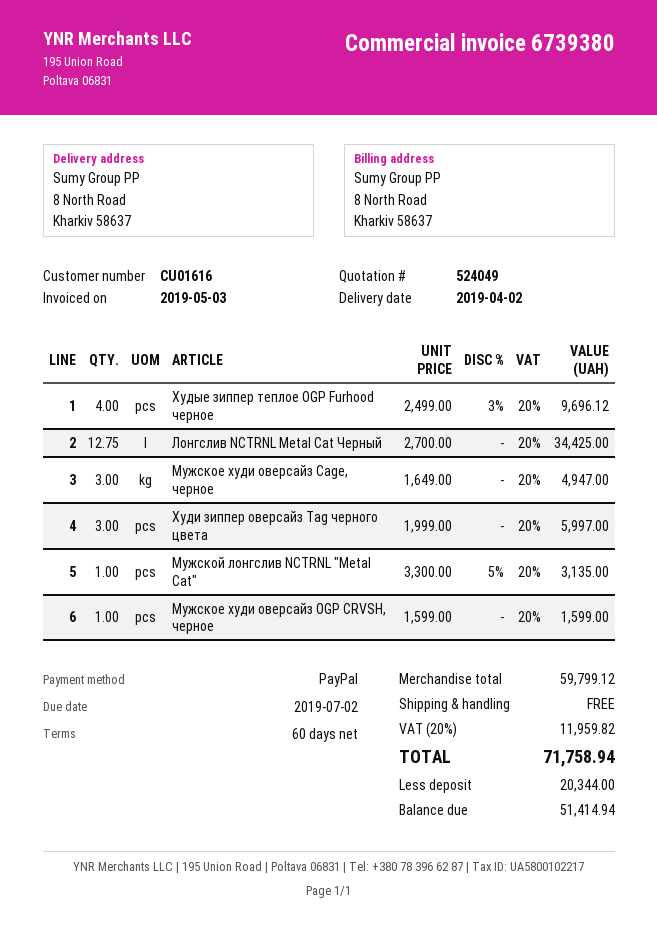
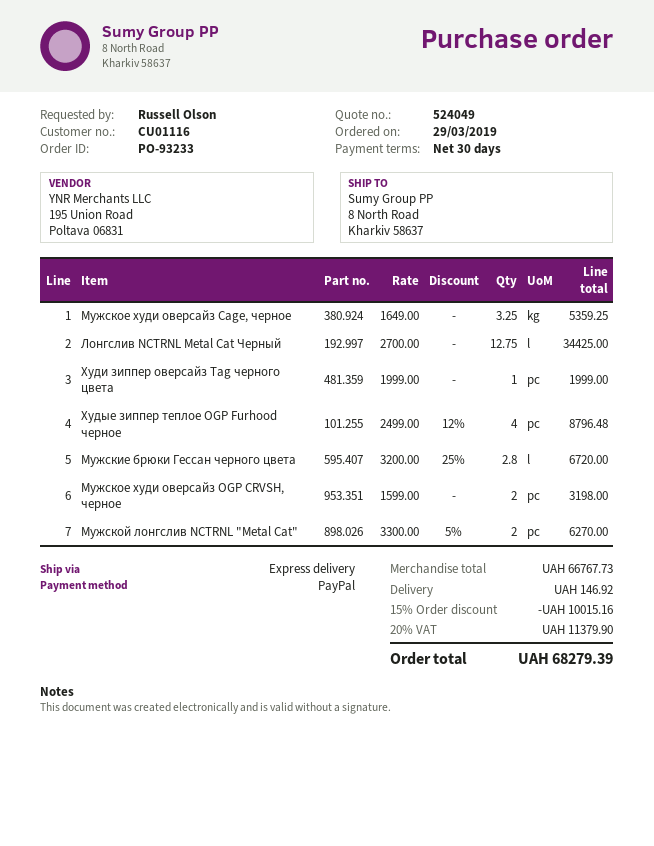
payment terms: 60 days -> 30 days
customer number: CU01616 -> CU01116
Худые зиппер теплое OGP Furhood черное: 4 x 2499.00 - 3% = 9696.12 -> 4 x 2499.00 - 12% = 8796.48
Мужское худи оверсайз Cage, черное: 3 x 1649.00 = 4947.00 -> 3.25 x 1649.00 = 5359.25
Худи зиппер оверсайз Tag черного цвета: 3 x 1999.00 = 5997.00 -> 1 x 1999.00 = 1999.00
Мужской лонгслив NCTRNL "Metal Cat": 1 x 3300.00 - 5% = 3135.00 -> 2 x 3300.00 - 5% = 6270.00
Мужское худи оверсайз OGP CRVSH, черное: 1 x 1599.00 = 1599.00 -> 2 x 1599.00 = 3198.00
Мужские брюки Гессан черного цвета: none -> 2.8 x 3200.00 - 25% = 6720.00
subtotal: 59799.12 -> 66767.73
discount: none -> 15% = 10015.16
shipping: 0.00 -> 146.92
tax: 20% = 11959.82 -> 20% = 11379.90
total: 71758.94 -> 68279.39

